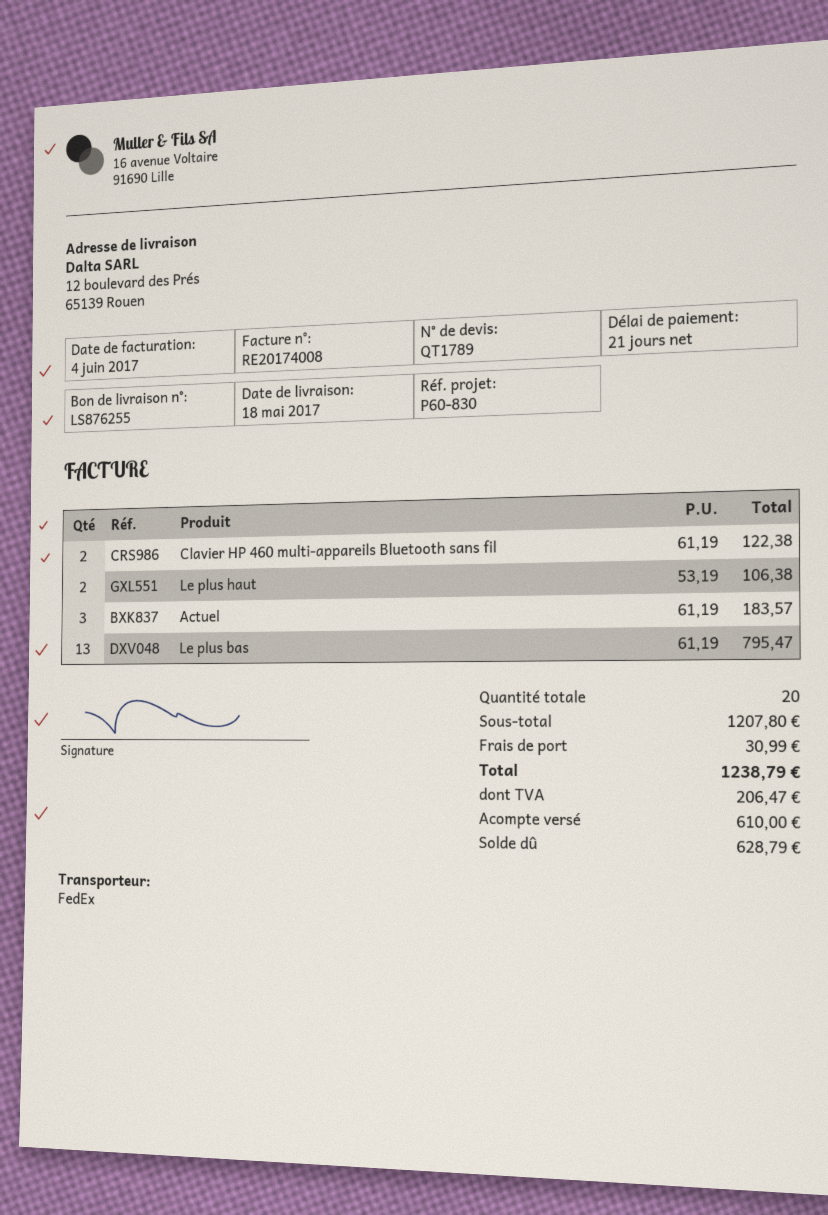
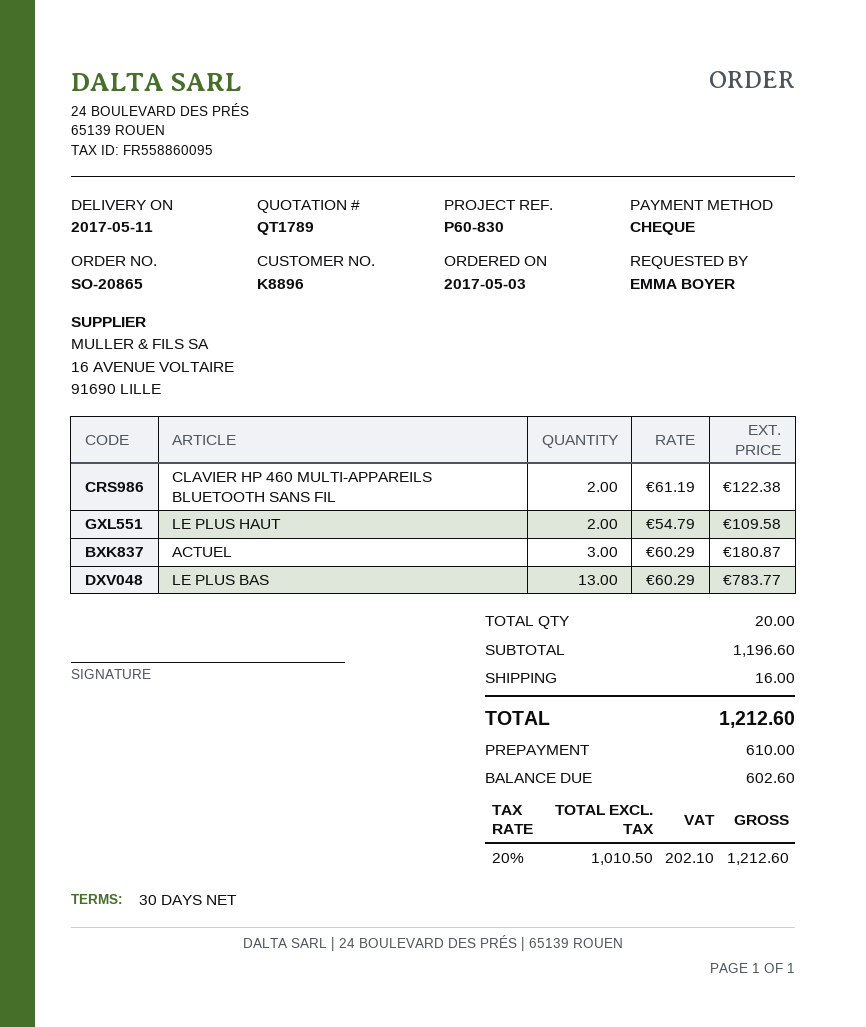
delivery date: 2017-05-18 -> 2017-05-11
payment terms: 21 days -> 30 days
Le plus haut: 2 x 53.19 = 106.38 -> 2 x 54.79 = 109.58
Actuel: 3 x 61.19 = 183.57 -> 3 x 60.29 = 180.87
Le plus bas: 13 x 61.19 = 795.47 -> 13 x 60.29 = 783.77
subtotal: 1207.80 -> 1196.60
shipping: 30.99 -> 16.00
tax: 206.47 -> 202.10
total: 1238.79 -> 1212.60
balance: 628.79 -> 602.60

